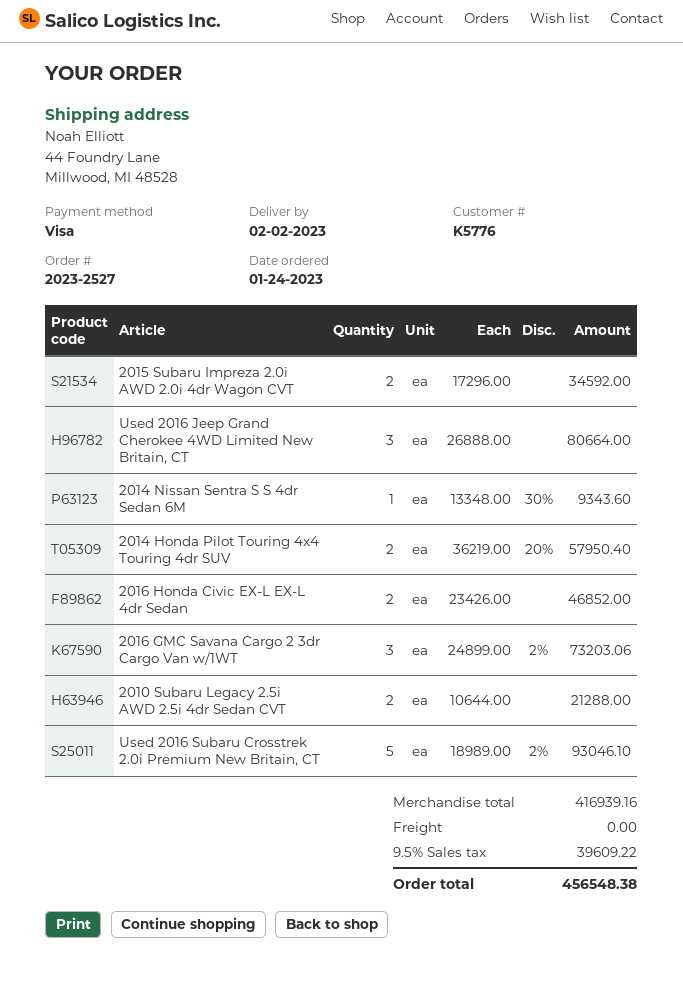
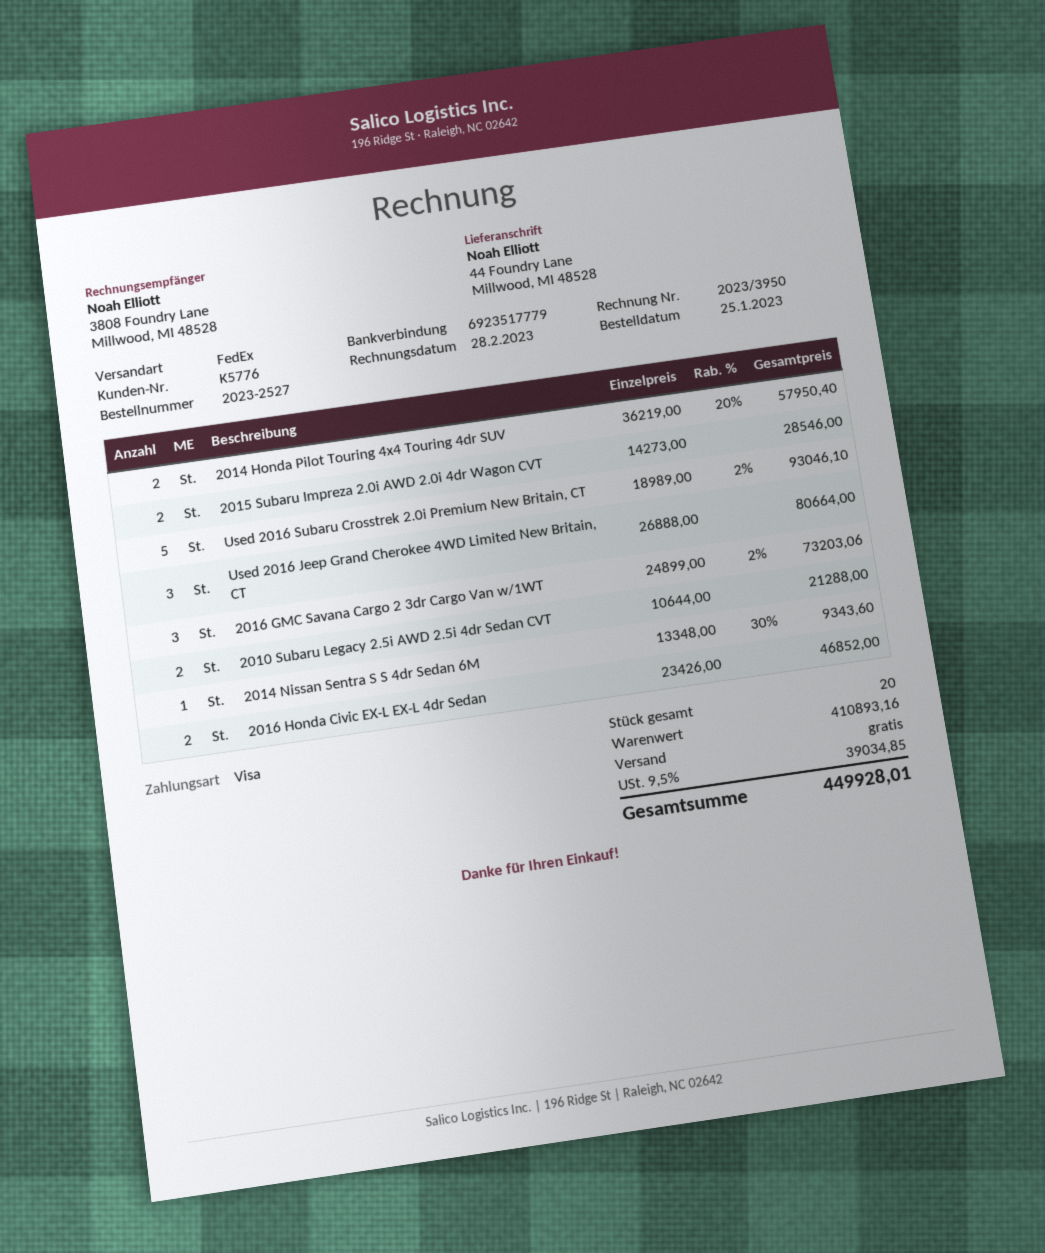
order date: 2023-01-24 -> 2023-01-25
2015 Subaru Impreza 2.0i AWD 2.0i 4dr Wagon CVT: 2 x 17296.00 = 34592.00 -> 2 x 14273.00 = 28546.00
subtotal: 416939.16 -> 410893.16
tax: 9.5% = 39609.22 -> 9.5% = 39034.85
total: 456548.38 -> 449928.01

